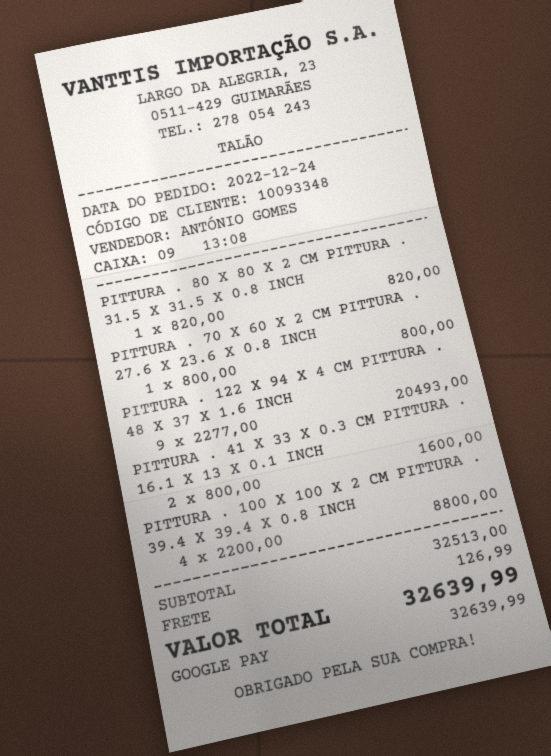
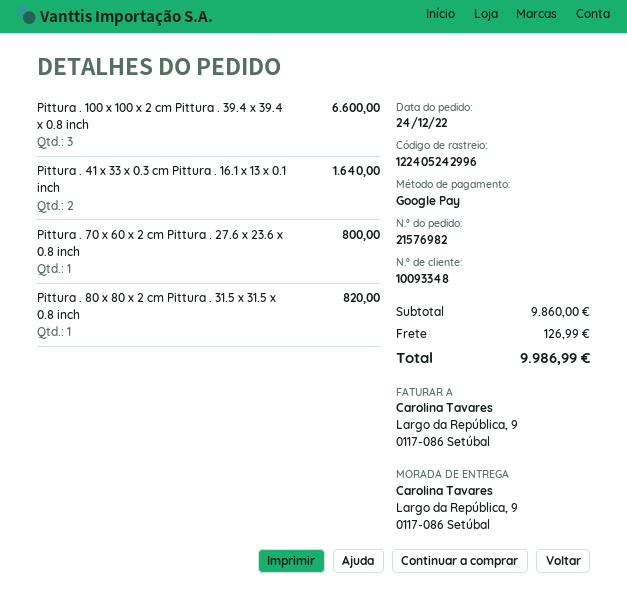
PITTURA . 122 X 94 X 4 CM PITTURA . 48 X 37 X 1.6 INCH: 9 for 20493.00 -> none
PITTURA . 41 X 33 X 0.3 CM PITTURA . 16.1 X 13 X 0.1 INCH: 2 for 1600.00 -> 2 for 1640.00
PITTURA . 100 X 100 X 2 CM PITTURA . 39.4 X 39.4 X 0.8 INCH: 4 for 8800.00 -> 3 for 6600.00
subtotal: 32513.00 -> 9860.00
total: 32639.99 -> 9986.99

